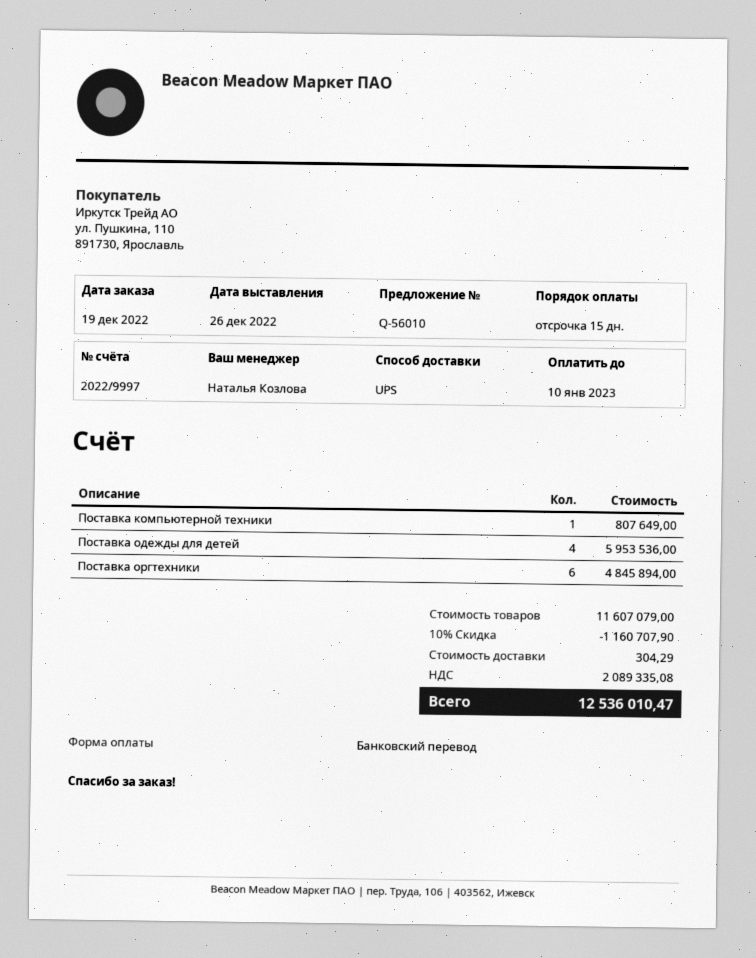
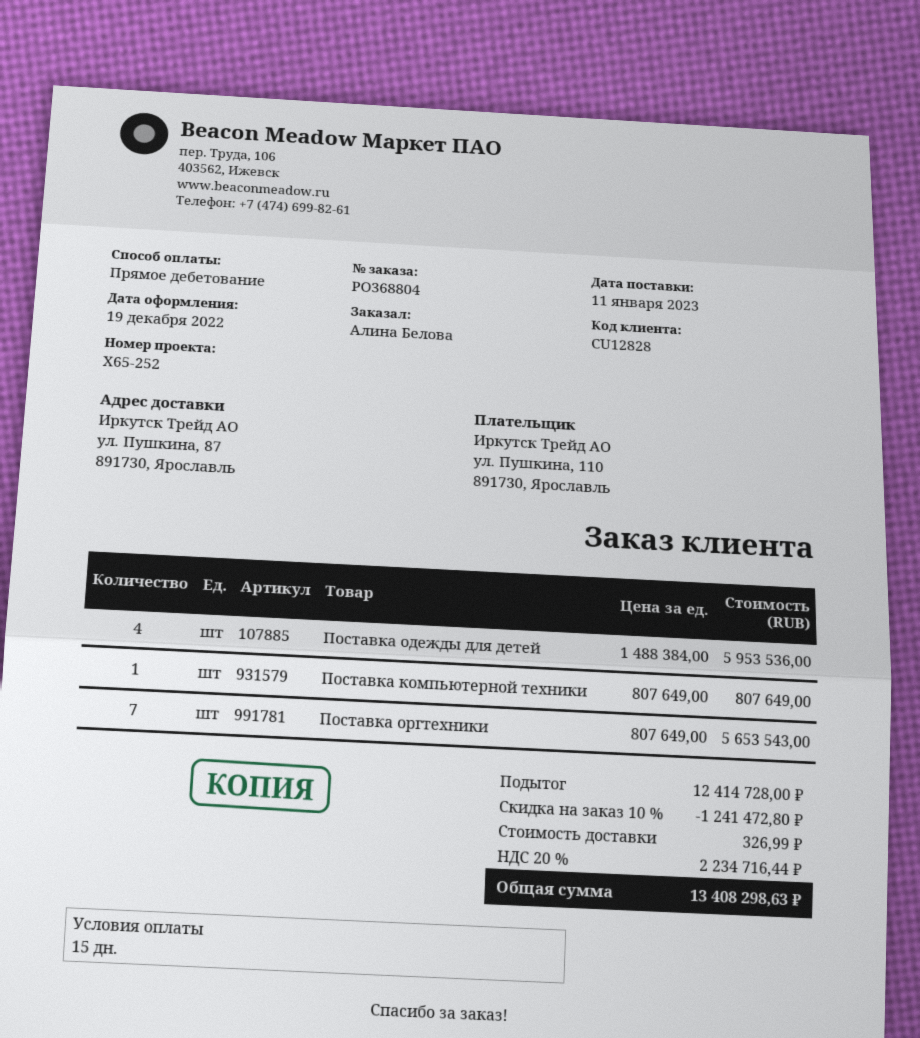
payment method: bank transfer -> direct debit
Поставка оргтехники: 6 for 4845894.00 -> 7 for 5653543.00
subtotal: 11607079.00 -> 12414728.00
discount: 10% = 1160707.90 -> 10% = 1241472.80
shipping: 304.29 -> 326.99
tax: 2089335.08 -> 2234716.44
total: 12536010.47 -> 13408298.63

